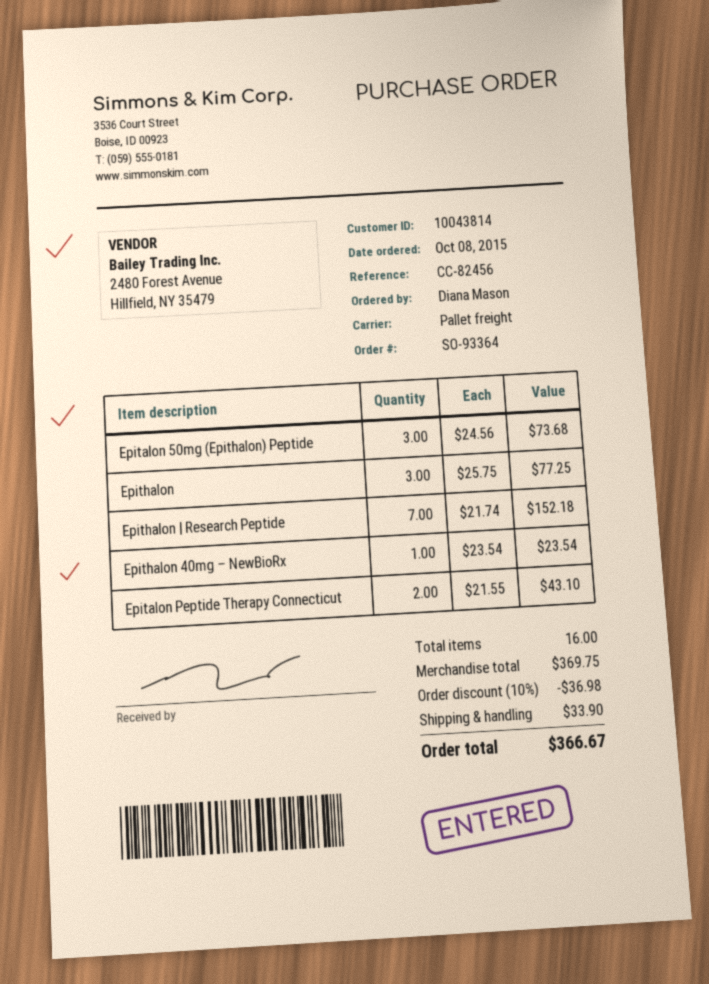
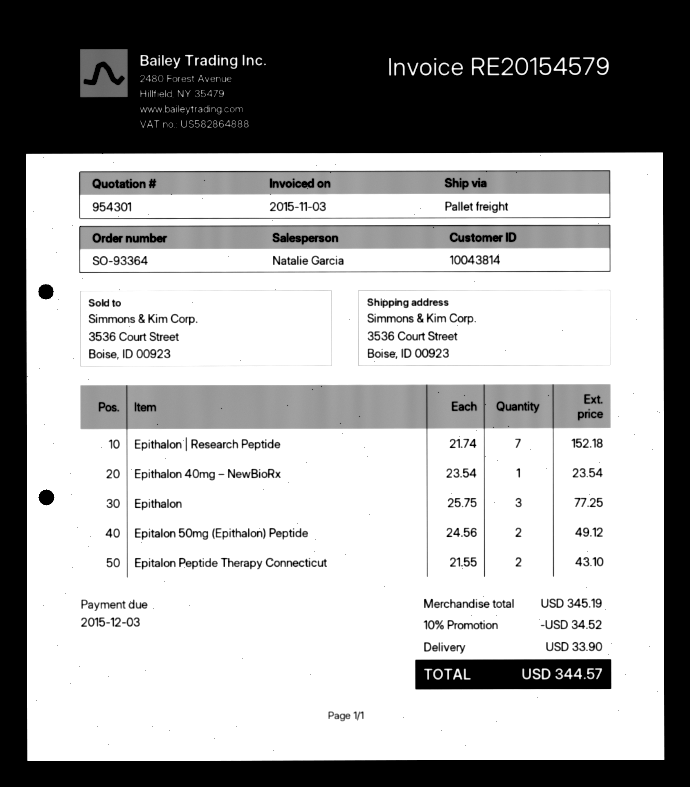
Epitalon 50mg (Epithalon) Peptide: 3 x 24.56 = 73.68 -> 2 x 24.56 = 49.12
subtotal: 369.75 -> 345.19
discount: 10% = 36.98 -> 10% = 34.52
total: 366.67 -> 344.57

